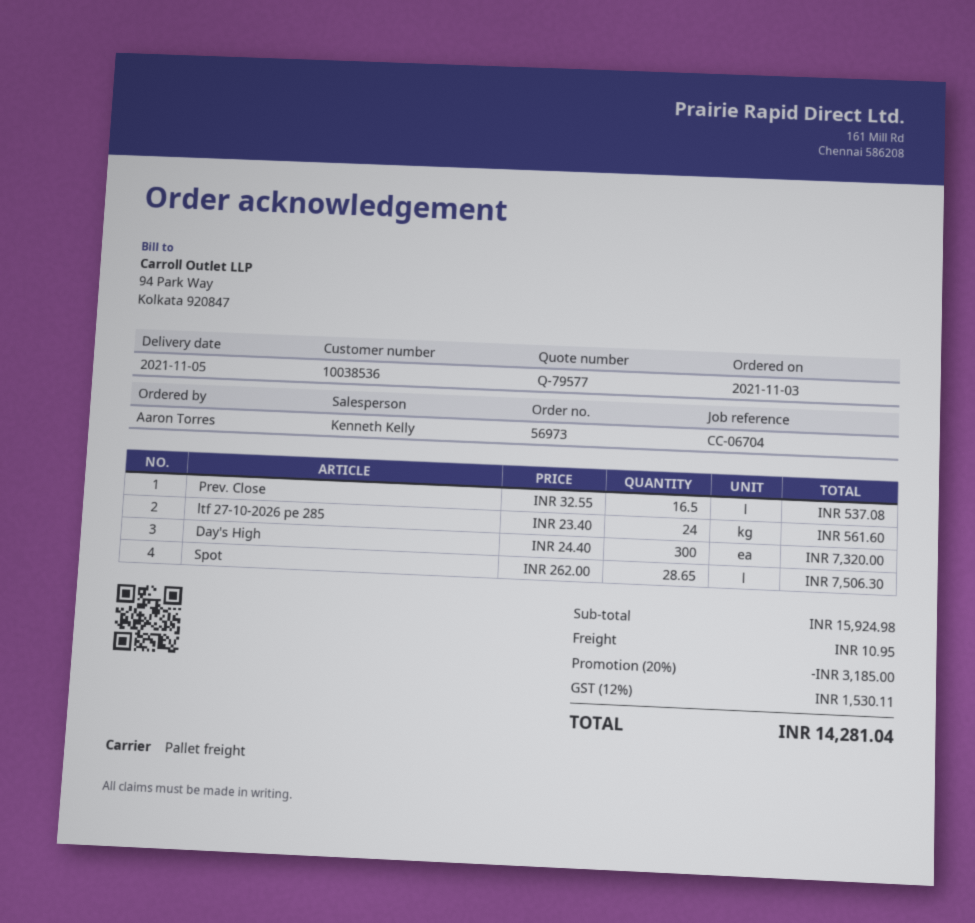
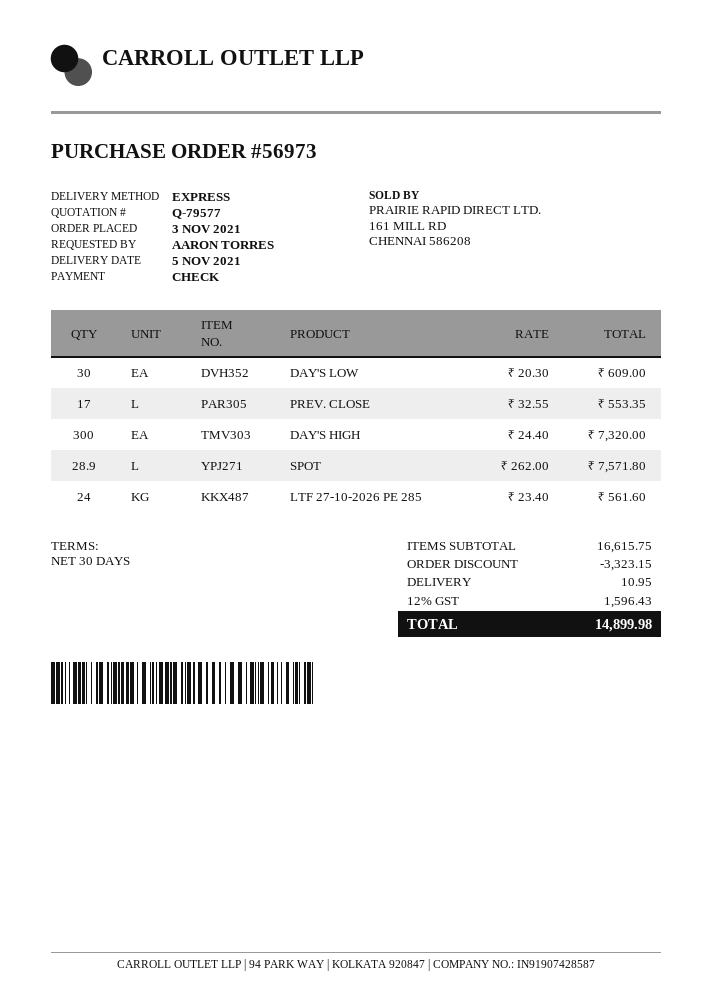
shipping method: pallet freight -> express
Prev. Close: 16.5 x 32.55 = 537.08 -> 17 x 32.55 = 553.35
Spot: 28.65 x 262.00 = 7506.30 -> 28.9 x 262.00 = 7571.80
DAY'S LOW: none -> 30 x 20.30 = 609.00
subtotal: 15924.98 -> 16615.75
discount: 3185.00 -> 3323.15
tax: 12% = 1530.11 -> 12% = 1596.43
total: 14281.04 -> 14899.98

